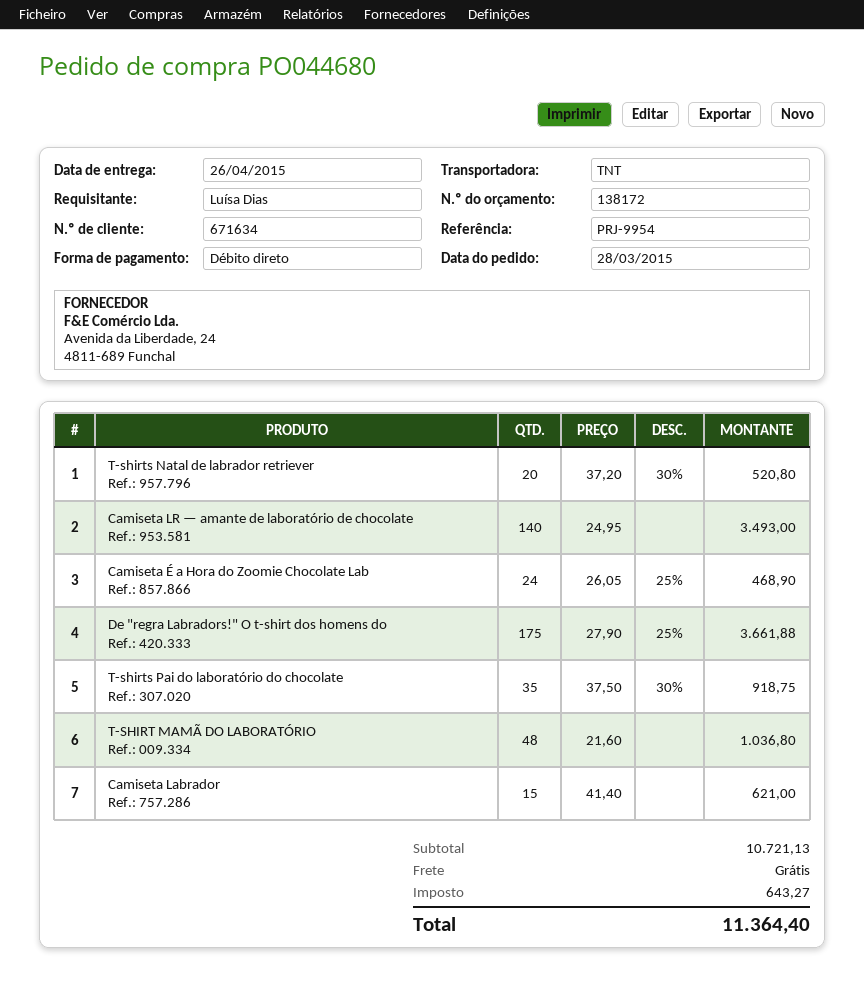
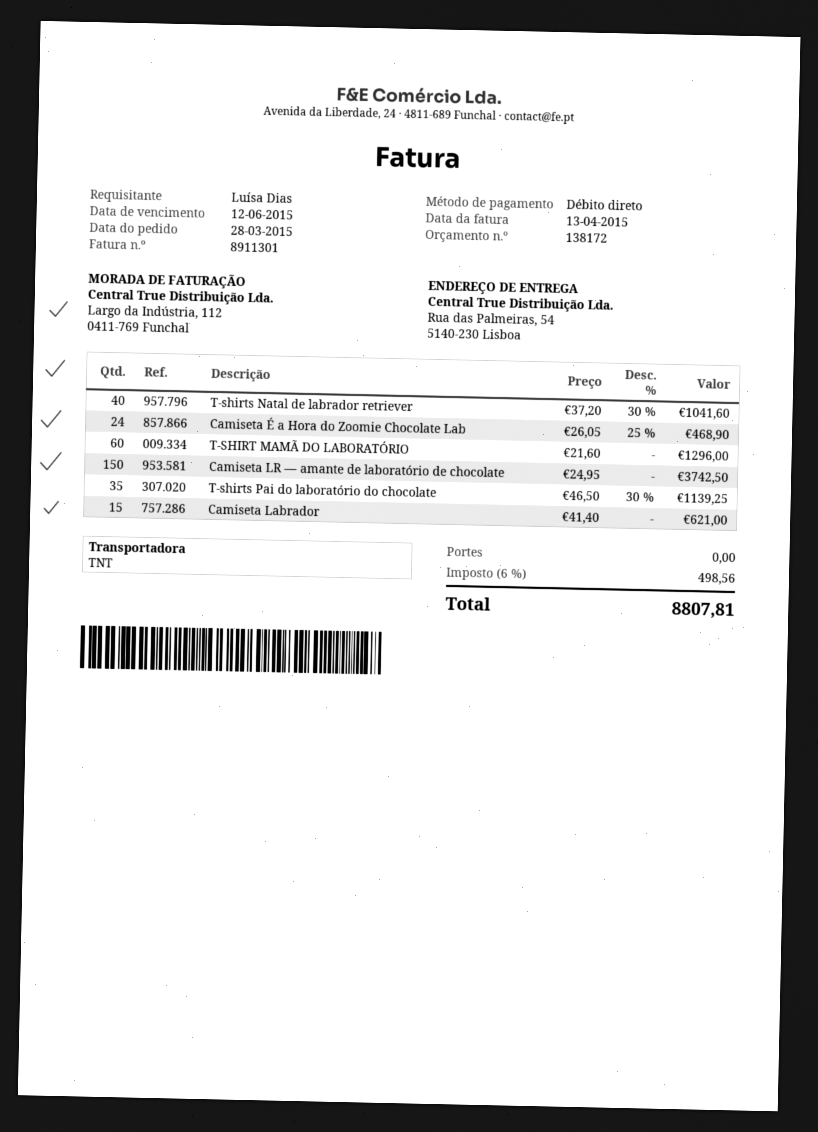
T-shirts Natal de labrador retriever: 20 x 37.20 - 30% = 520.80 -> 40 x 37.20 - 30% = 1041.60
Camiseta LR — amante de laboratório de chocolate: 140 x 24.95 = 3493.00 -> 150 x 24.95 = 3742.50
De "regra Labradors!" O t-shirt dos homens do: 175 x 27.90 - 25% = 3661.88 -> none
T-shirts Pai do laboratório do chocolate: 35 x 37.50 - 30% = 918.75 -> 35 x 46.50 - 30% = 1139.25
T-SHIRT MAMÃ DO LABORATÓRIO: 48 x 21.60 = 1036.80 -> 60 x 21.60 = 1296.00
tax: 643.27 -> 498.56
total: 11364.40 -> 8807.81

